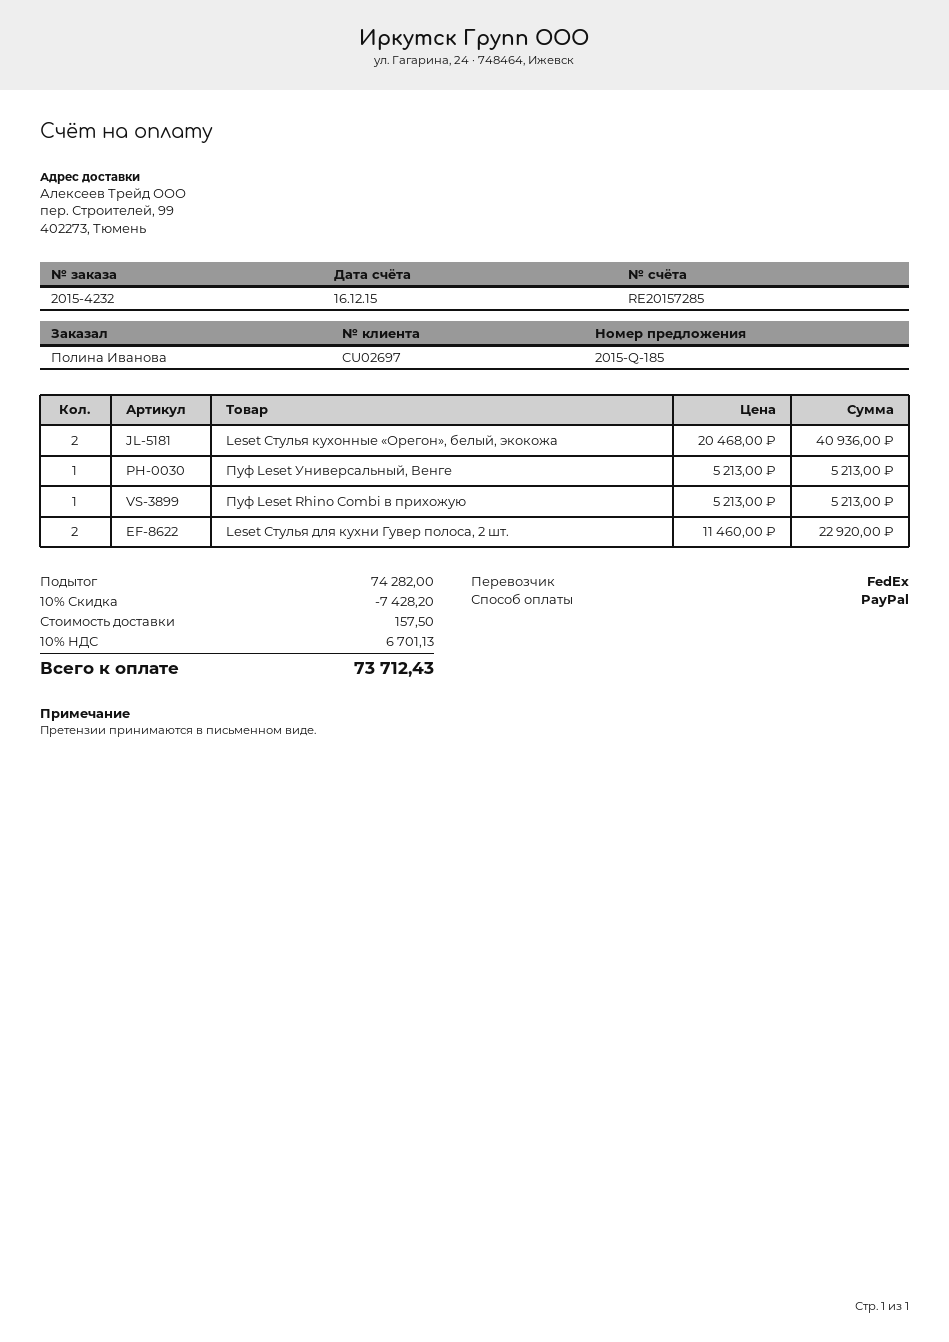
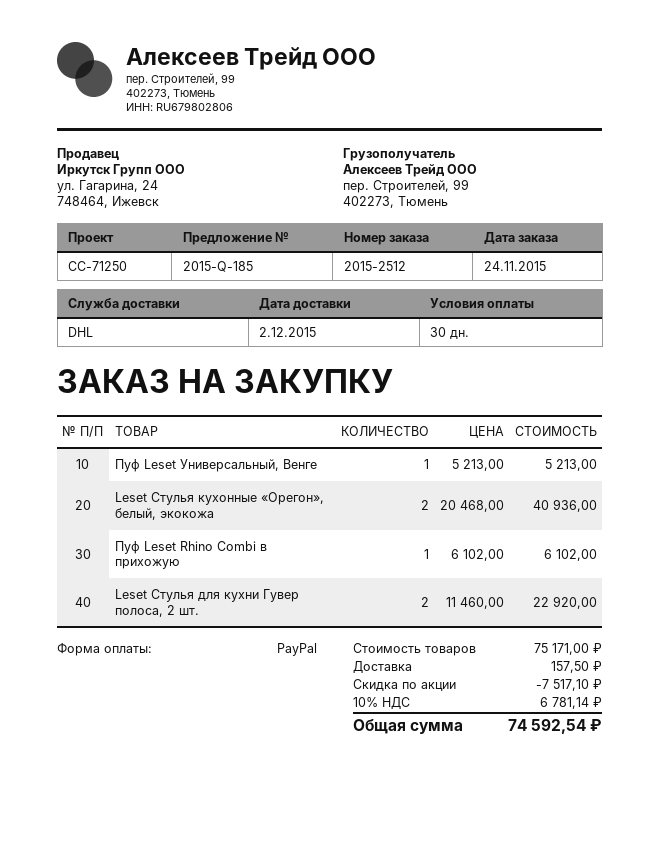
order number: 2015-4232 -> 2015-2512
shipping method: FedEx -> DHL
Пуф Leset Rhino Combi в прихожую: 1 x 5213.00 = 5213.00 -> 1 x 6102.00 = 6102.00
subtotal: 74282.00 -> 75171.00
discount: 7428.20 -> 7517.10
tax: 10% = 6701.13 -> 10% = 6781.14
total: 73712.43 -> 74592.54

